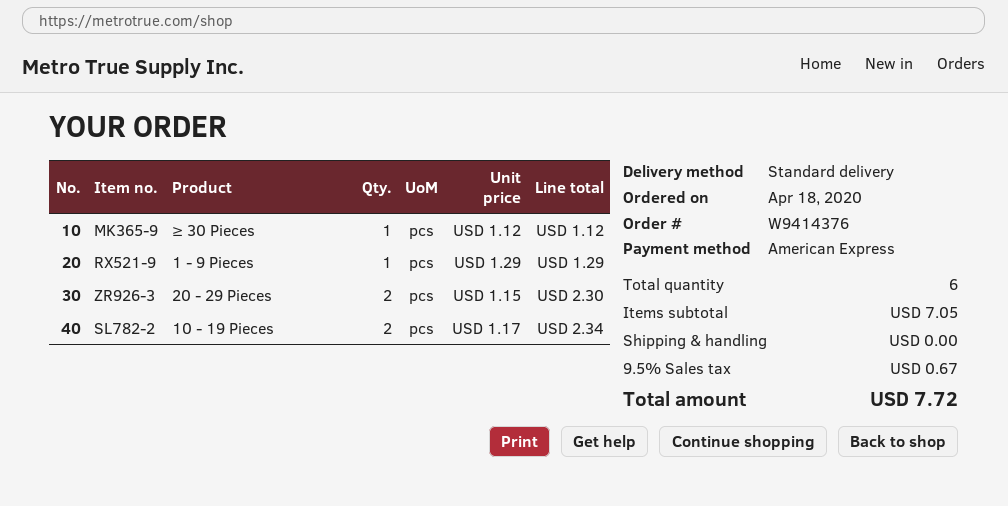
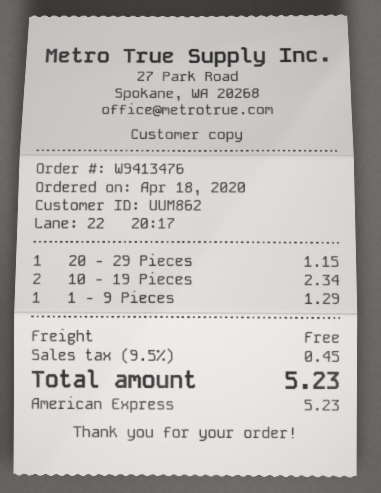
order number: W9414376 -> W9413476
≥ 30 Pieces: 1 for 1.12 -> none
20 - 29 Pieces: 2 for 2.30 -> 1 for 1.15
tax: 9.5% = 0.67 -> 9.5% = 0.45
total: 7.72 -> 5.23

